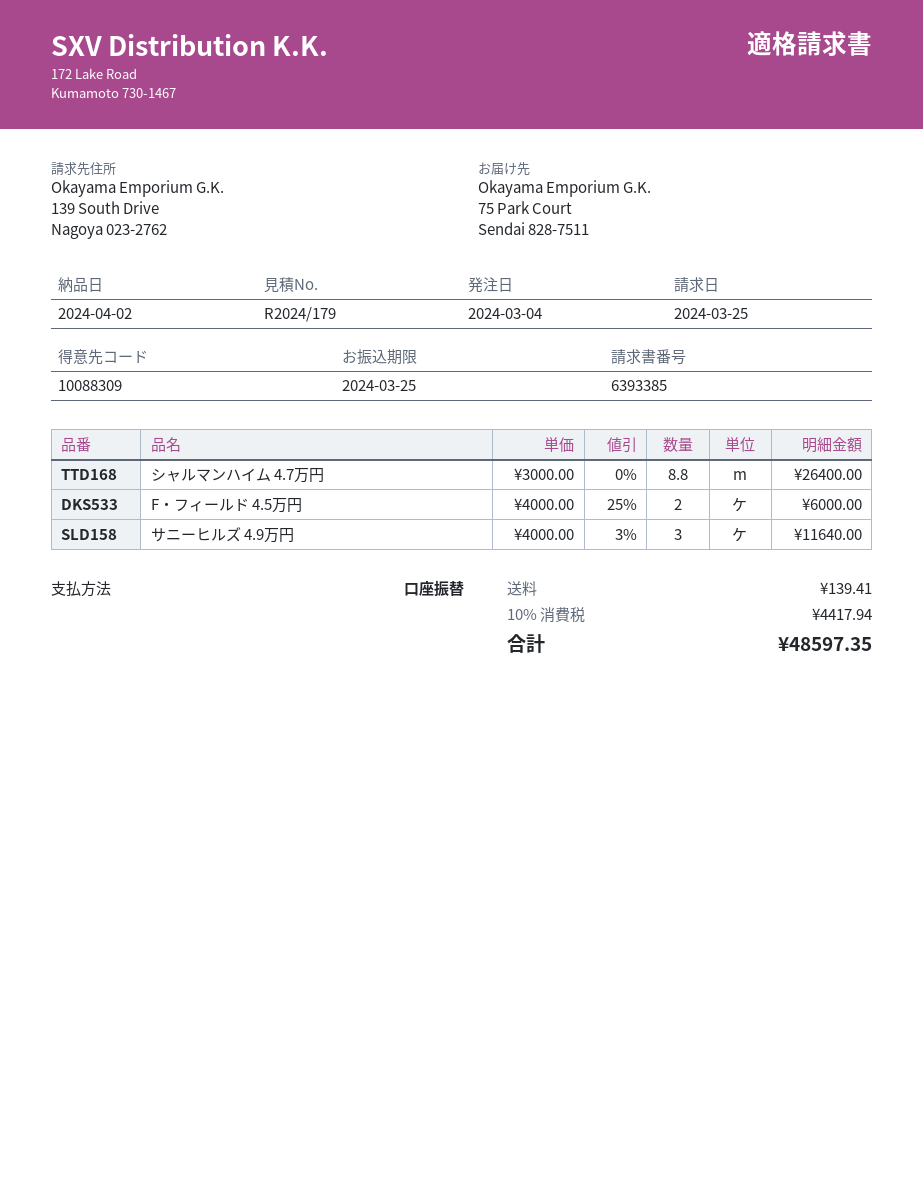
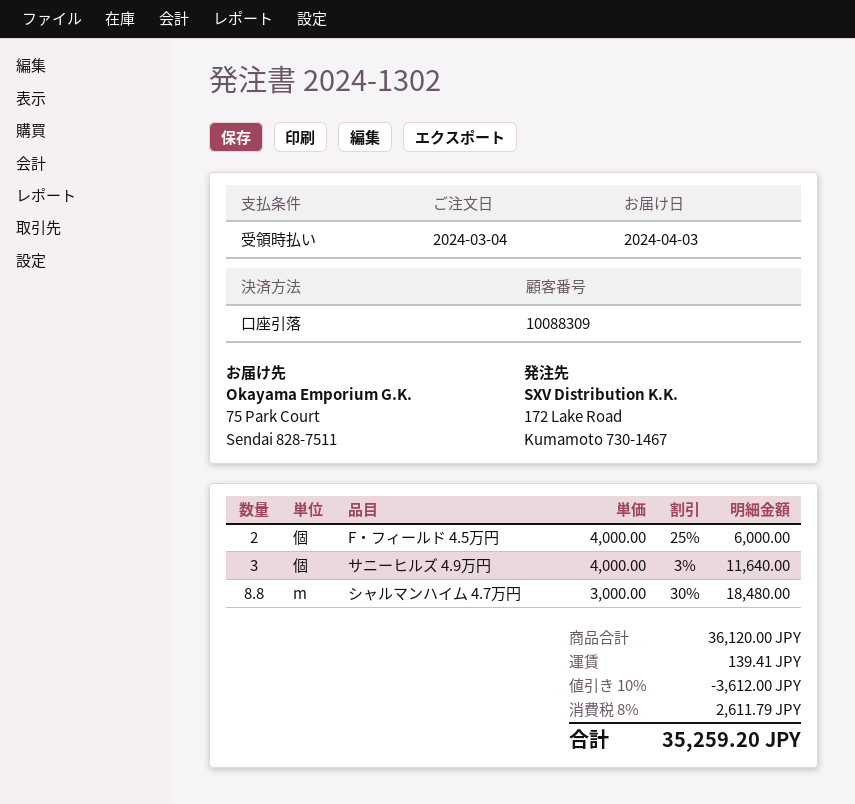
delivery date: 2024-04-02 -> 2024-04-03
シャルマンハイム 4.7万円: 8.8 x 3000.00 = 26400.00 -> 8.8 x 3000.00 - 30% = 18480.00
discount: none -> 10% = 3612.00
tax: 10% = 4417.94 -> 8% = 2611.79
total: 48597.35 -> 35259.20

